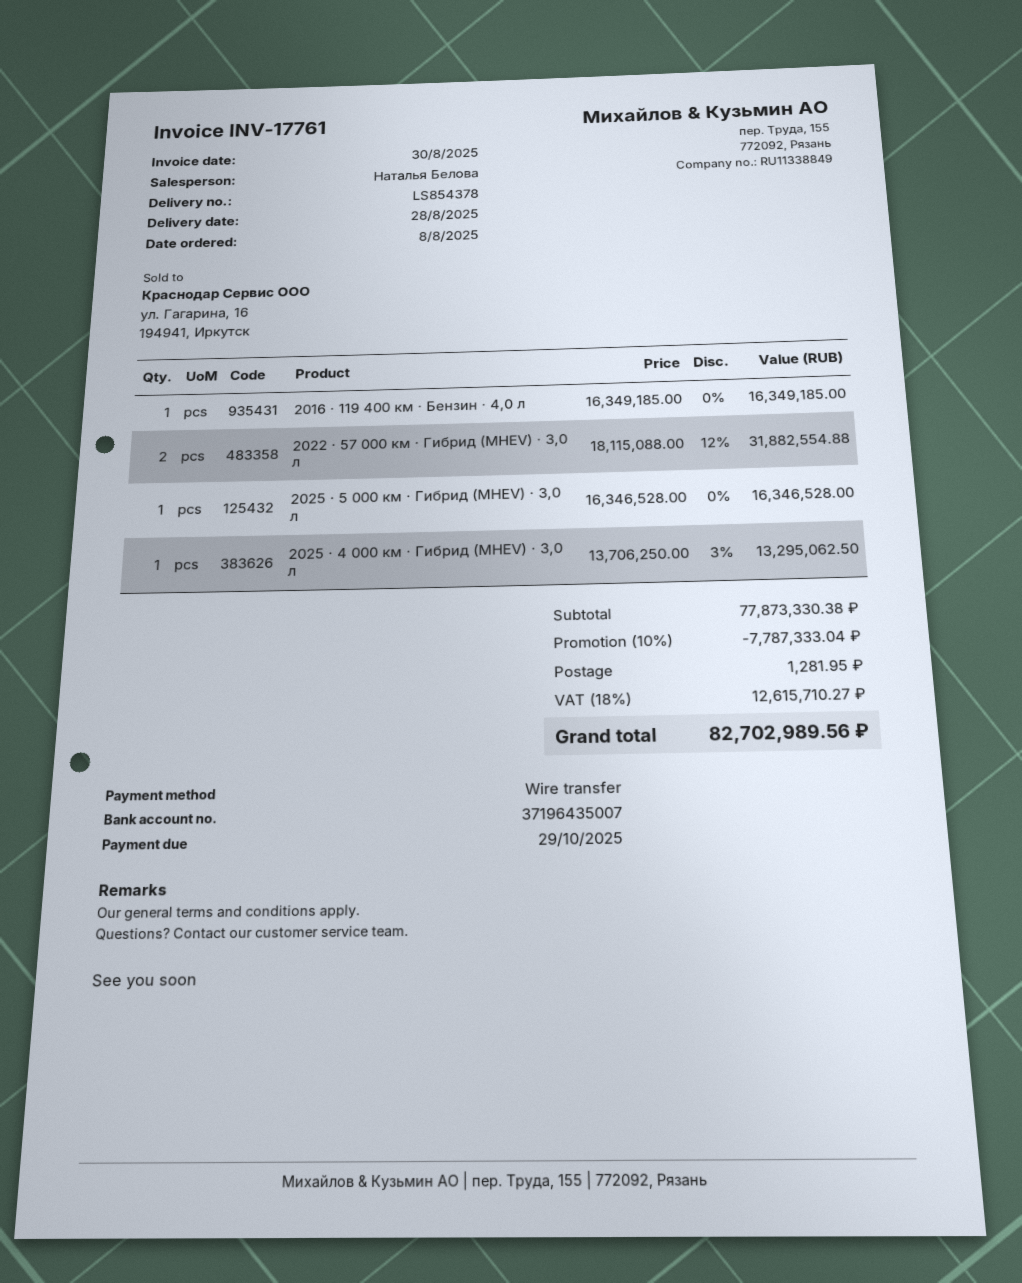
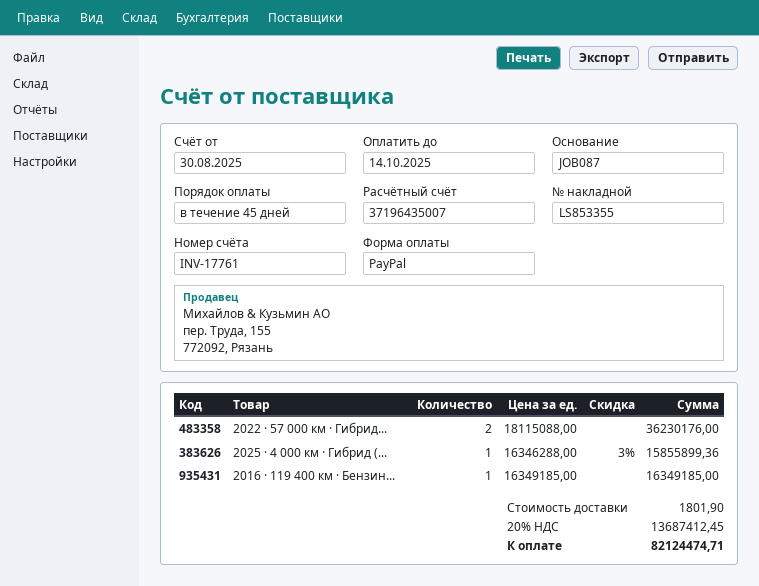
delivery note number: LS854378 -> LS853355
due date: 2025-10-29 -> 2025-10-14
payment method: bank transfer -> PayPal
2022 · 57 000 км · Гибрид (MHEV) · 3,0 л: 2 x 18115088.00 - 12% = 31882554.88 -> 2 x 18115088.00 = 36230176.00
2025 · 5 000 км · Гибрид (MHEV) · 3,0 л: 1 x 16346528.00 = 16346528.00 -> none
2025 · 4 000 км · Гибрид (MHEV) · 3,0 л: 1 x 13706250.00 - 3% = 13295062.50 -> 1 x 16346288.00 - 3% = 15855899.36
discount: 10% = 7787333.04 -> none
shipping: 1281.95 -> 1801.90
tax: 18% = 12615710.27 -> 20% = 13687412.45
total: 82702989.56 -> 82124474.71

